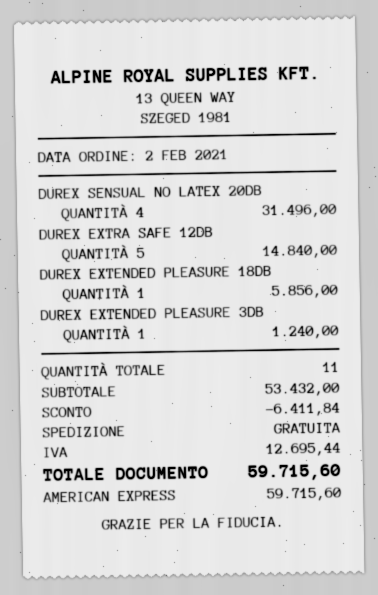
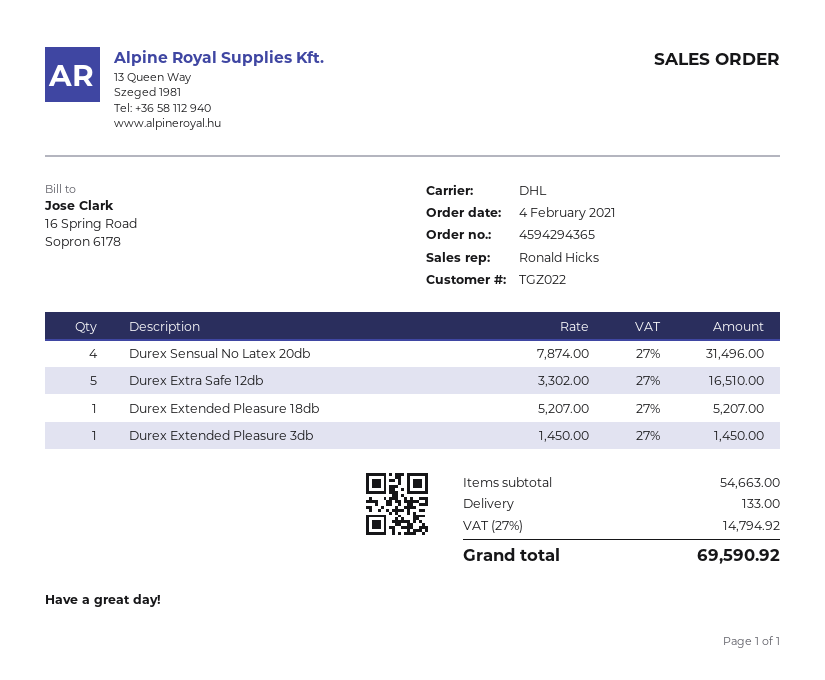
order date: 2021-02-02 -> 2021-02-04
DUREX EXTRA SAFE 12DB: 5 for 14840.00 -> 5 for 16510.00
DUREX EXTENDED PLEASURE 18DB: 1 for 5856.00 -> 1 for 5207.00
DUREX EXTENDED PLEASURE 3DB: 1 for 1240.00 -> 1 for 1450.00
subtotal: 53432.00 -> 54663.00
discount: 6411.84 -> none
shipping: 0.00 -> 133.00
tax: 12695.44 -> 14794.92
total: 59715.60 -> 69590.92

